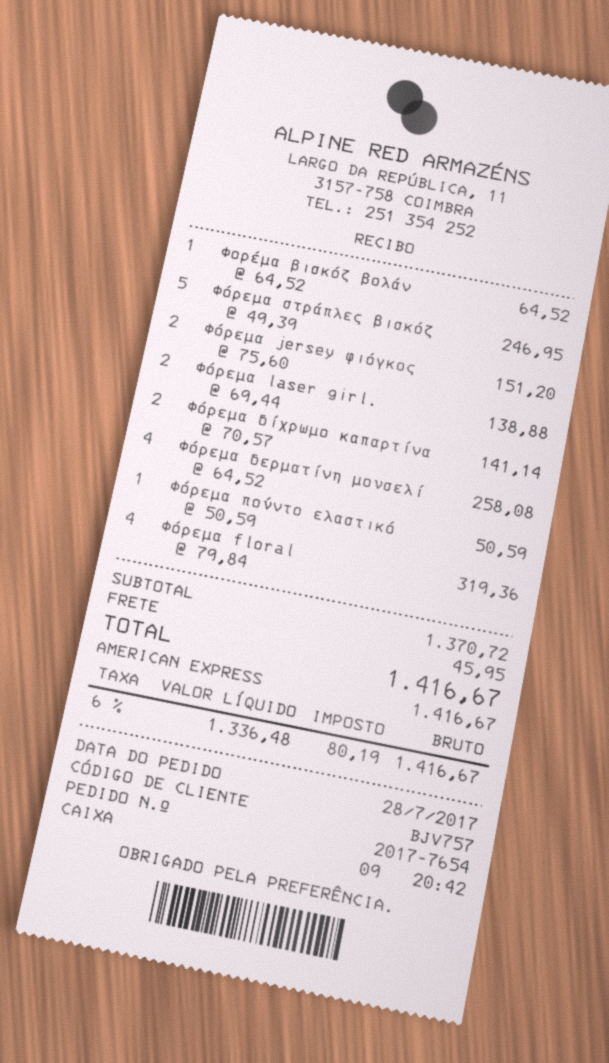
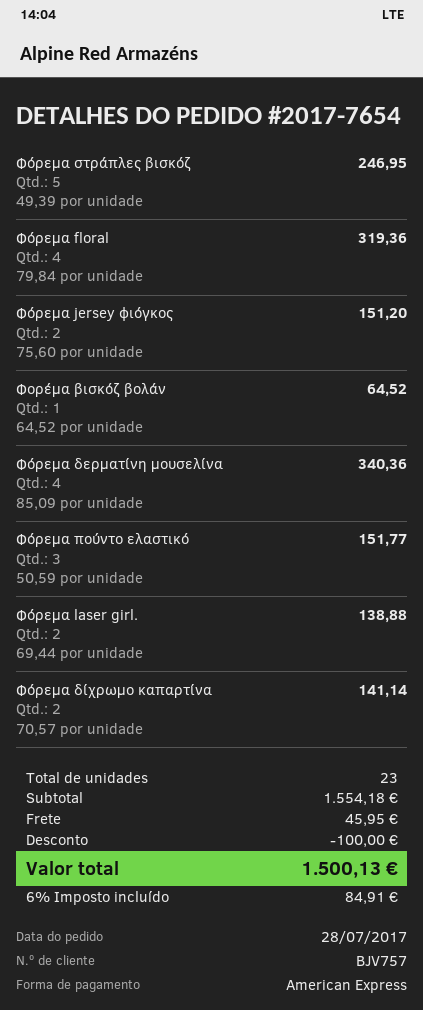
Φόρεμα δερματίνη μουσελί: 4 x 64.52 = 258.08 -> 4 x 85.09 = 340.36
Φόρεμα πούντο ελαστικό: 1 x 50.59 = 50.59 -> 3 x 50.59 = 151.77
subtotal: 1370.72 -> 1554.18
discount: none -> 100.00
tax: 6% = 80.19 -> 6% = 84.91
total: 1416.67 -> 1500.13

